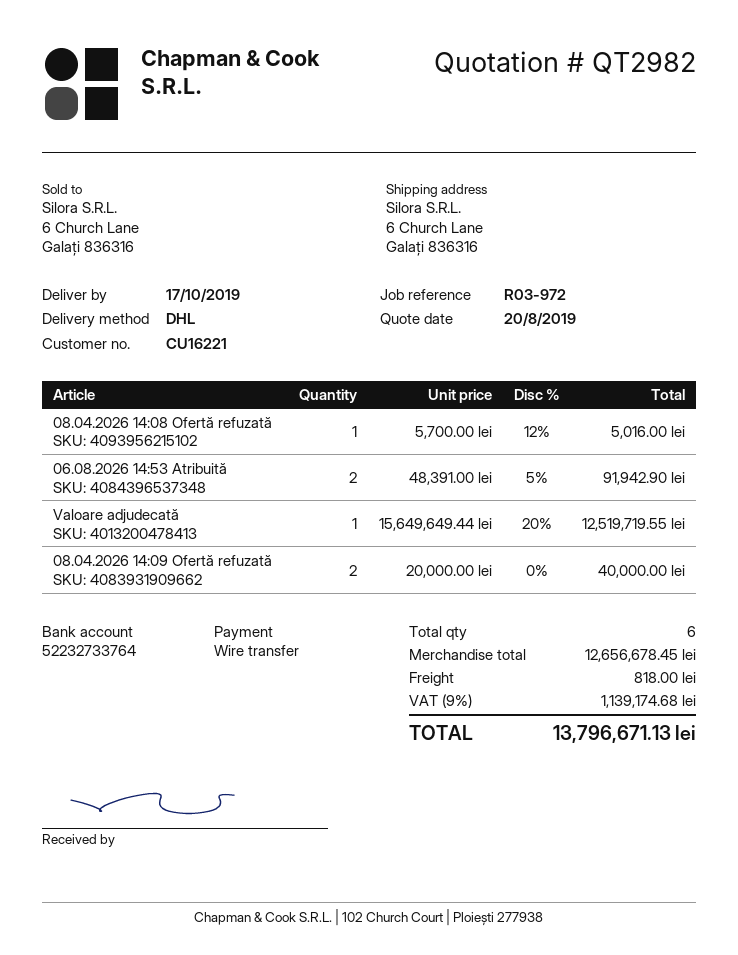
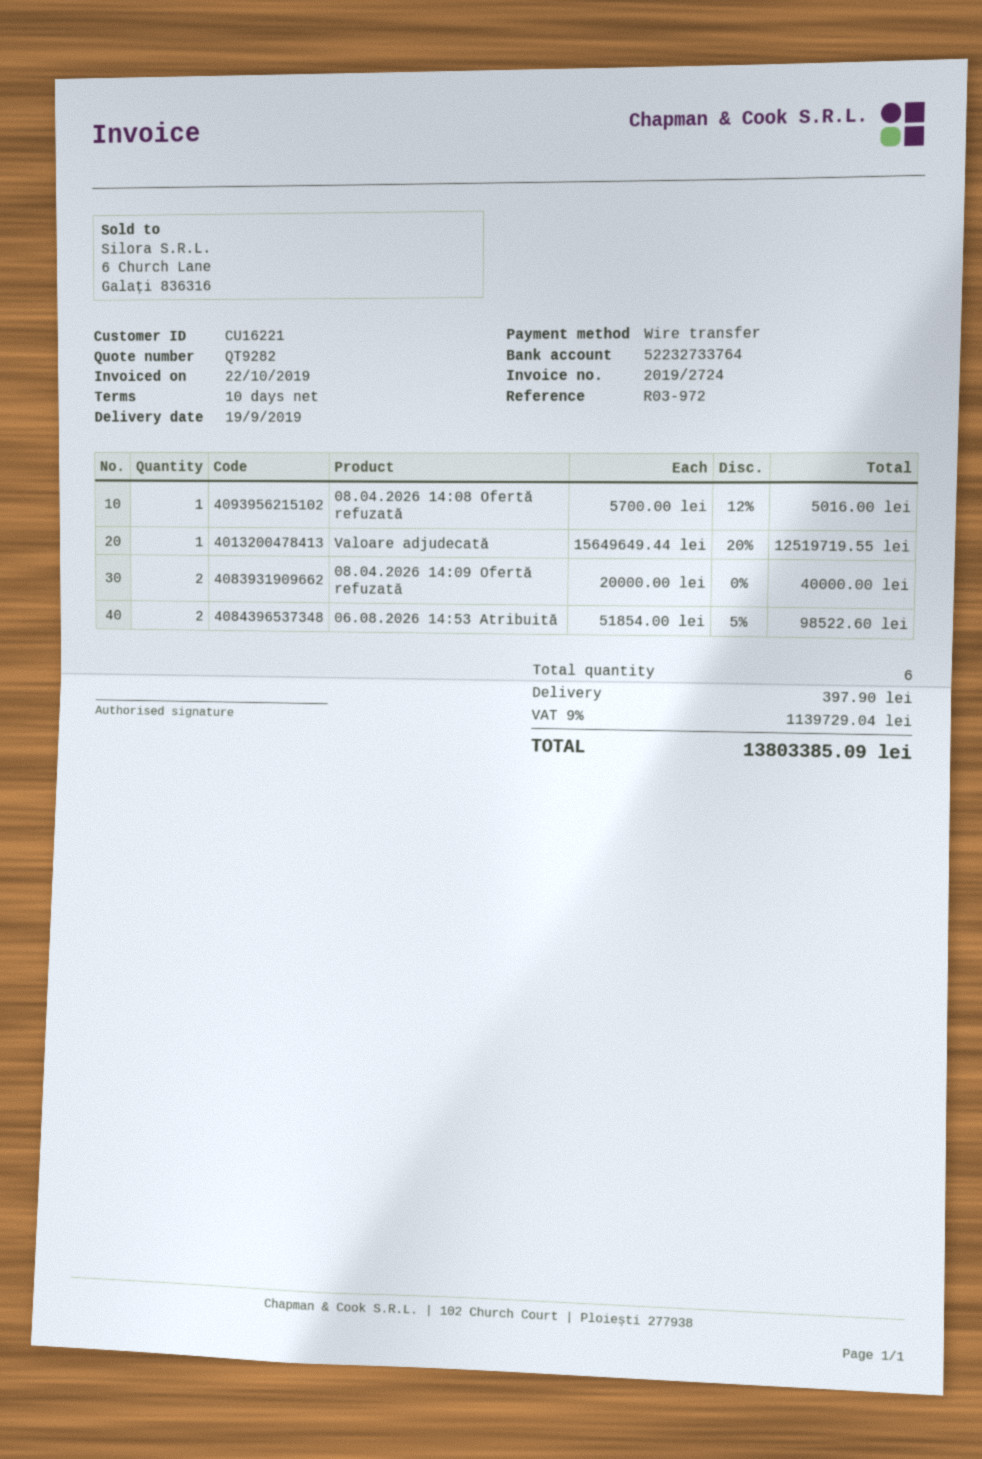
quote number: QT2982 -> QT9282
delivery date: 2019-10-17 -> 2019-09-19
06.08.2026 14:53 Atribuită: 2 x 48391.00 - 5% = 91942.90 -> 2 x 51854.00 - 5% = 98522.60
shipping: 818.00 -> 397.90
tax: 9% = 1139174.68 -> 9% = 1139729.04
total: 13796671.13 -> 13803385.09

